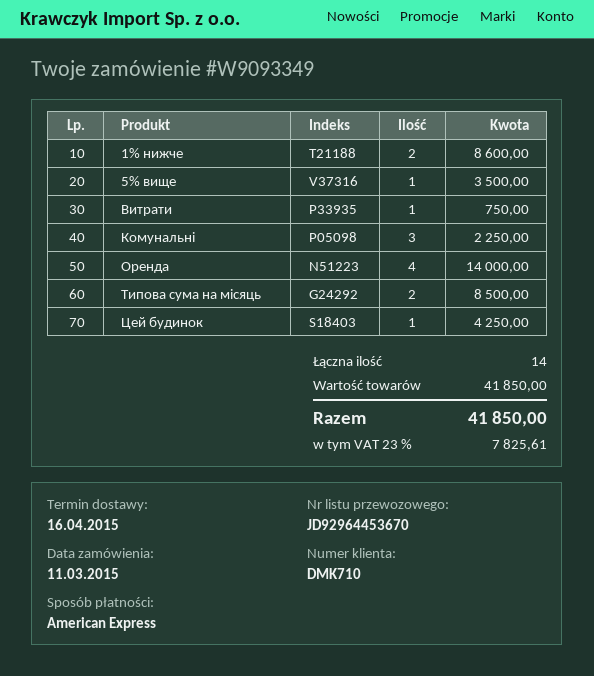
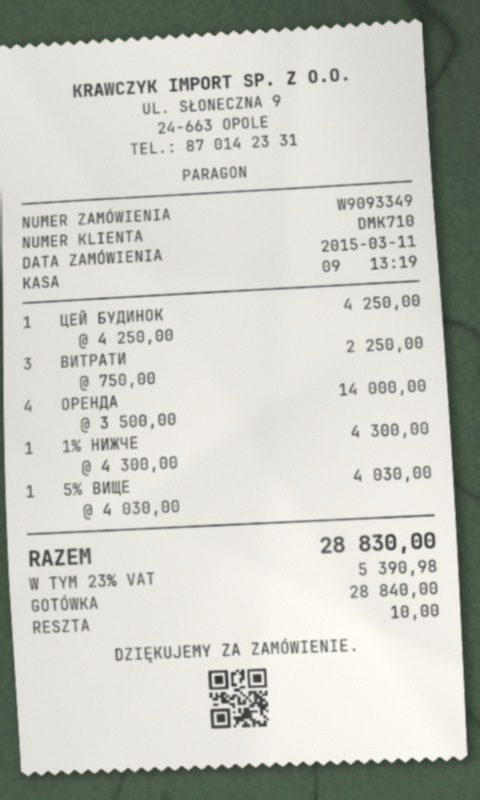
payment method: American Express -> cash
1% нижче: 2 for 8600.00 -> 1 for 4300.00
5% вище: 1 for 3500.00 -> 1 for 4030.00
Витрати: 1 for 750.00 -> 3 for 2250.00
Комунальні: 3 for 2250.00 -> none
Типова сума на місяць: 2 for 8500.00 -> none
tax: 23% = 7825.61 -> 23% = 5390.98
total: 41850.00 -> 28830.00

